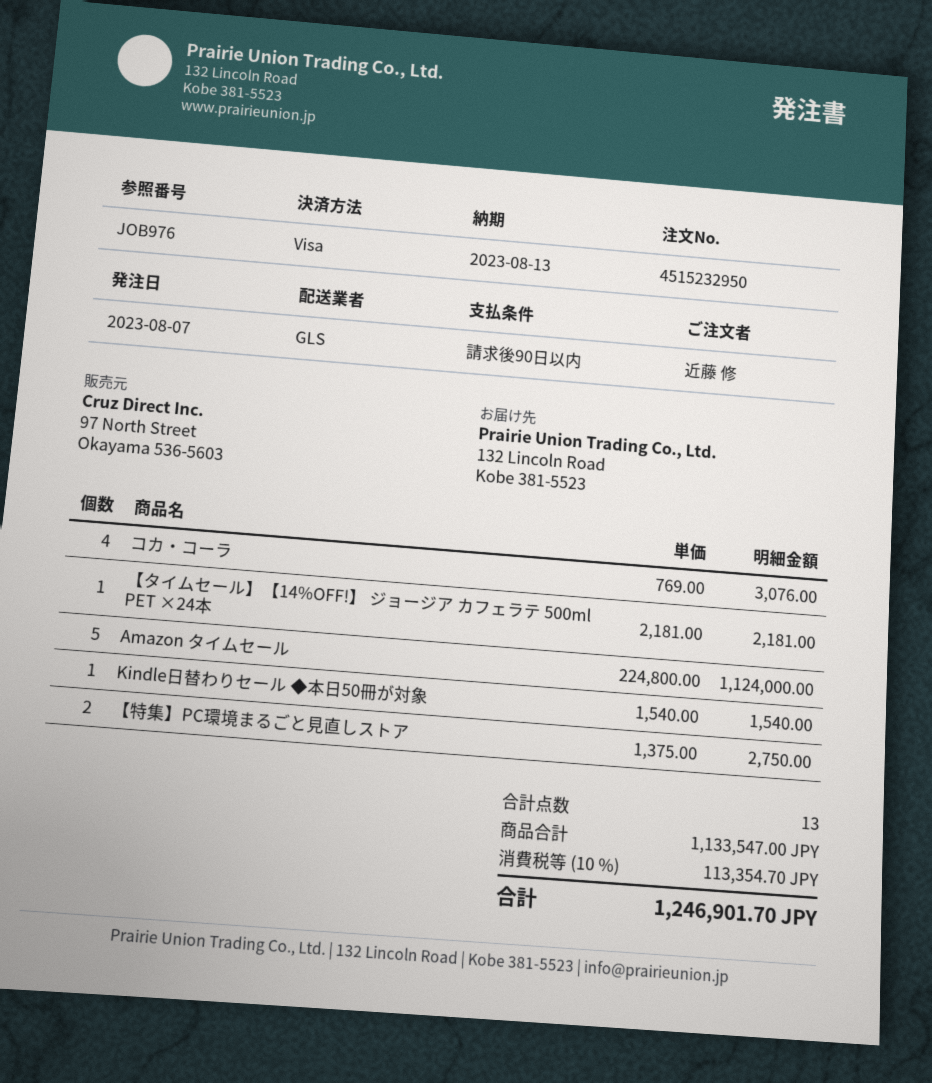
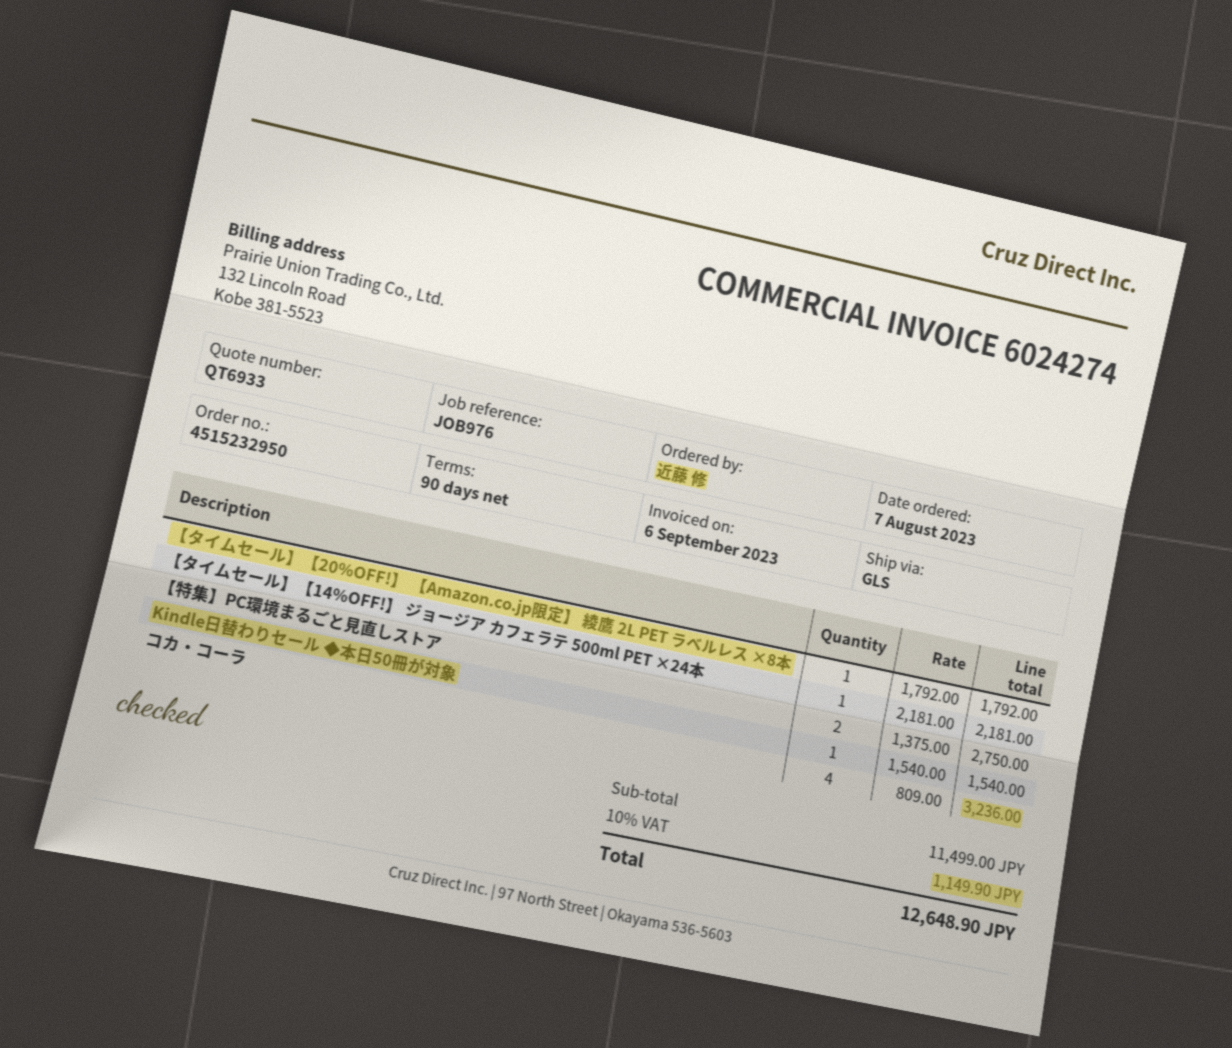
コカ・コーラ: 4 x 769.00 = 3076.00 -> 4 x 809.00 = 3236.00
Amazon タイムセール: 5 x 224800.00 = 1124000.00 -> none
【タイムセール】【20%OFF!】 【Amazon.co.jp限定】 綾鷹 2L PET ラベルレス ×8本: none -> 1 x 1792.00 = 1792.00
subtotal: 1133547.00 -> 11499.00
tax: 10% = 113354.70 -> 10% = 1149.90
total: 1246901.70 -> 12648.90

